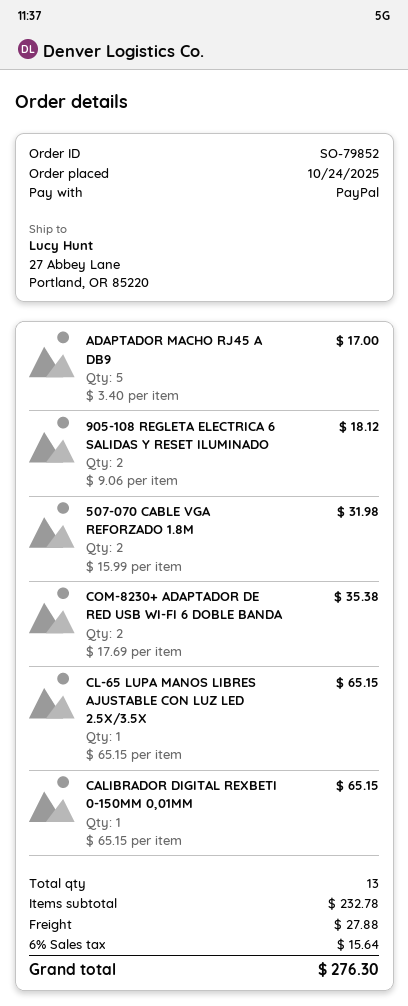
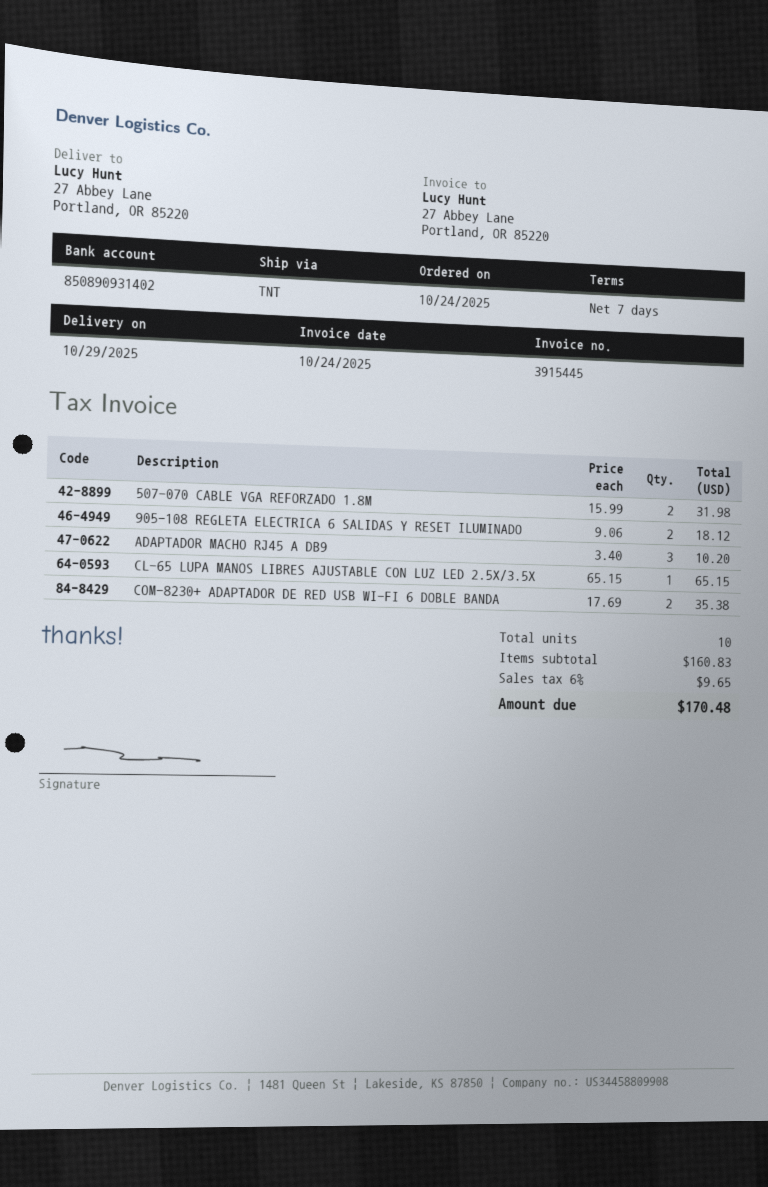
ADAPTADOR MACHO RJ45 A DB9: 5 x 3.40 = 17.00 -> 3 x 3.40 = 10.20
CALIBRADOR DIGITAL REXBETI 0-150MM 0,01MM: 1 x 65.15 = 65.15 -> none
total quantity: 13 -> 10
subtotal: 232.78 -> 160.83
shipping: 27.88 -> none
tax: 6% = 15.64 -> 6% = 9.65
total: 276.30 -> 170.48

